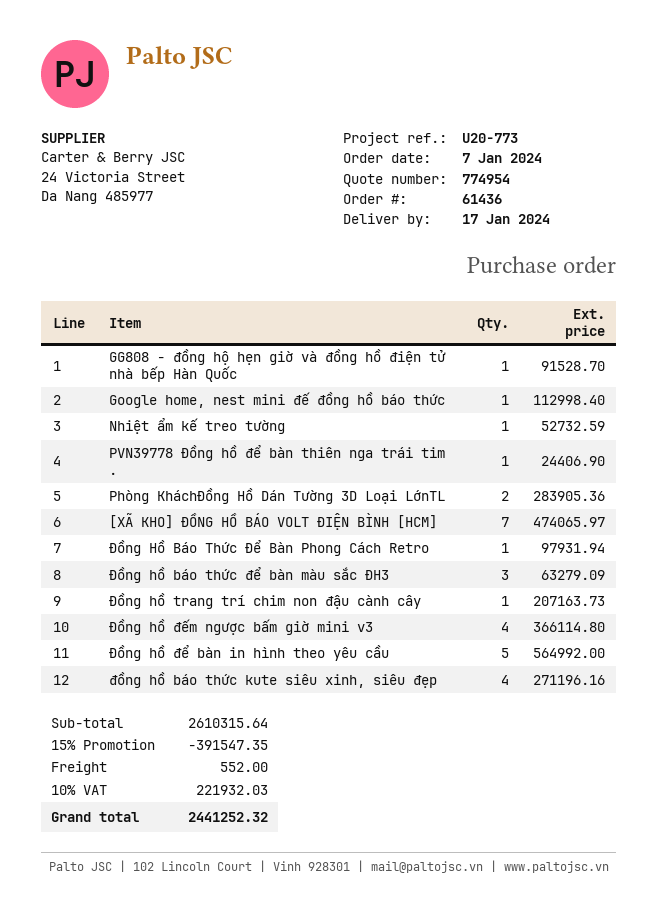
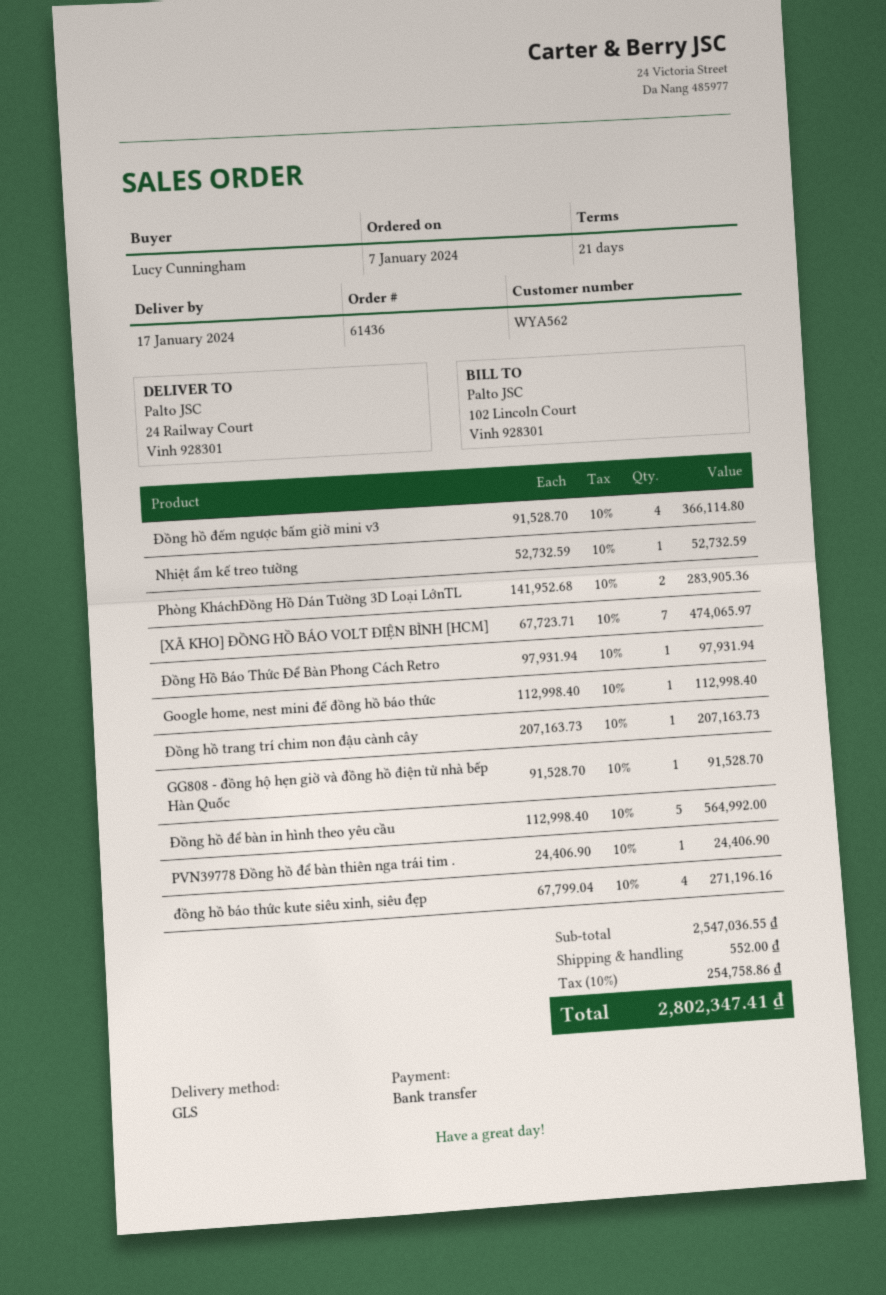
Đồng hồ báo thức để bàn màu sắc ĐH3: 3 for 63279.09 -> none
subtotal: 2610315.64 -> 2547036.55
discount: 15% = 391547.35 -> none
tax: 10% = 221932.03 -> 10% = 254758.86
total: 2441252.32 -> 2802347.41

